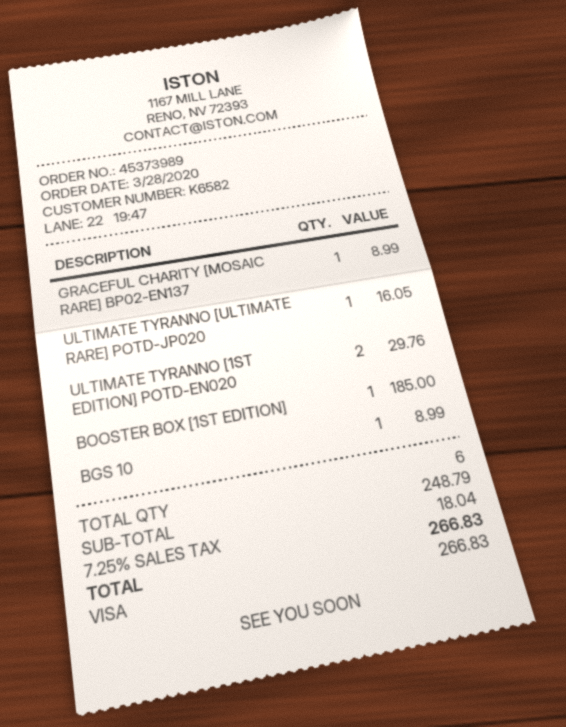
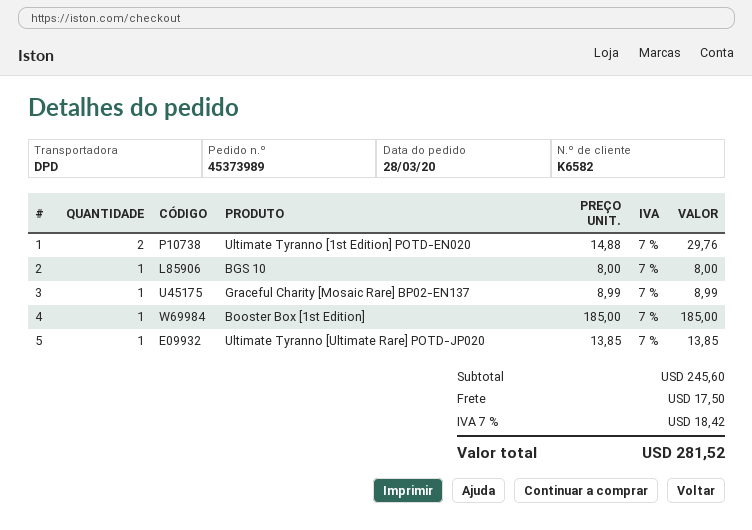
ULTIMATE TYRANNO [ULTIMATE RARE] POTD-JP020: 1 for 16.05 -> 1 for 13.85
BGS 10: 1 for 8.99 -> 1 for 8.00
subtotal: 248.79 -> 245.60
shipping: none -> 17.50
tax: 7.25% = 18.04 -> 7% = 18.42
total: 266.83 -> 281.52

